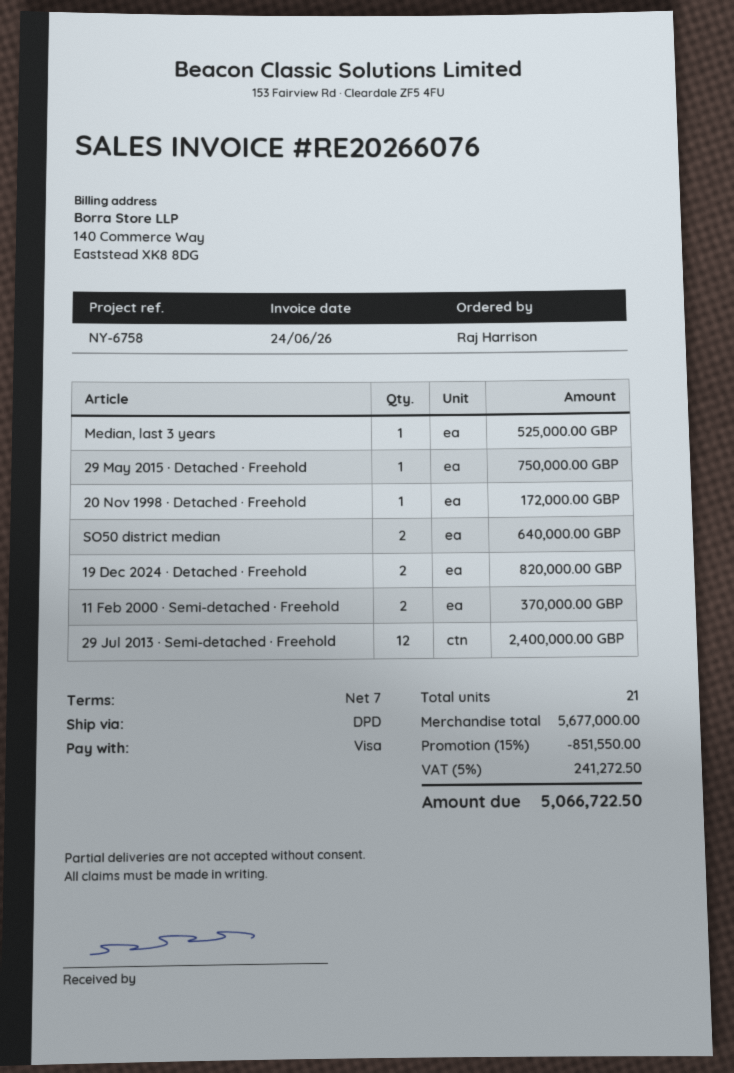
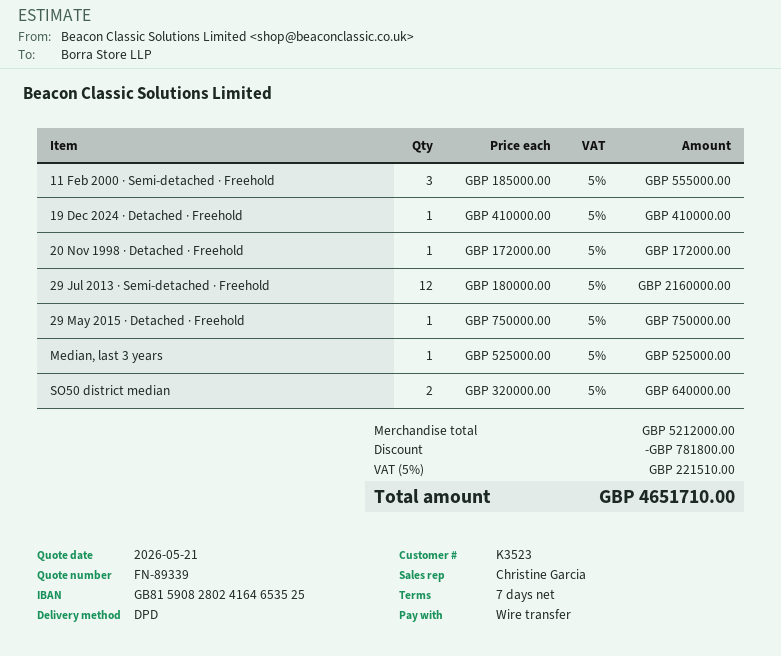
payment method: Visa -> bank transfer
19 Dec 2024 · Detached · Freehold: 2 for 820000.00 -> 1 for 410000.00
11 Feb 2000 · Semi-detached · Freehold: 2 for 370000.00 -> 3 for 555000.00
29 Jul 2013 · Semi-detached · Freehold: 12 for 2400000.00 -> 12 for 2160000.00
subtotal: 5677000.00 -> 5212000.00
discount: 851550.00 -> 781800.00
tax: 5% = 241272.50 -> 5% = 221510.00
total: 5066722.50 -> 4651710.00

